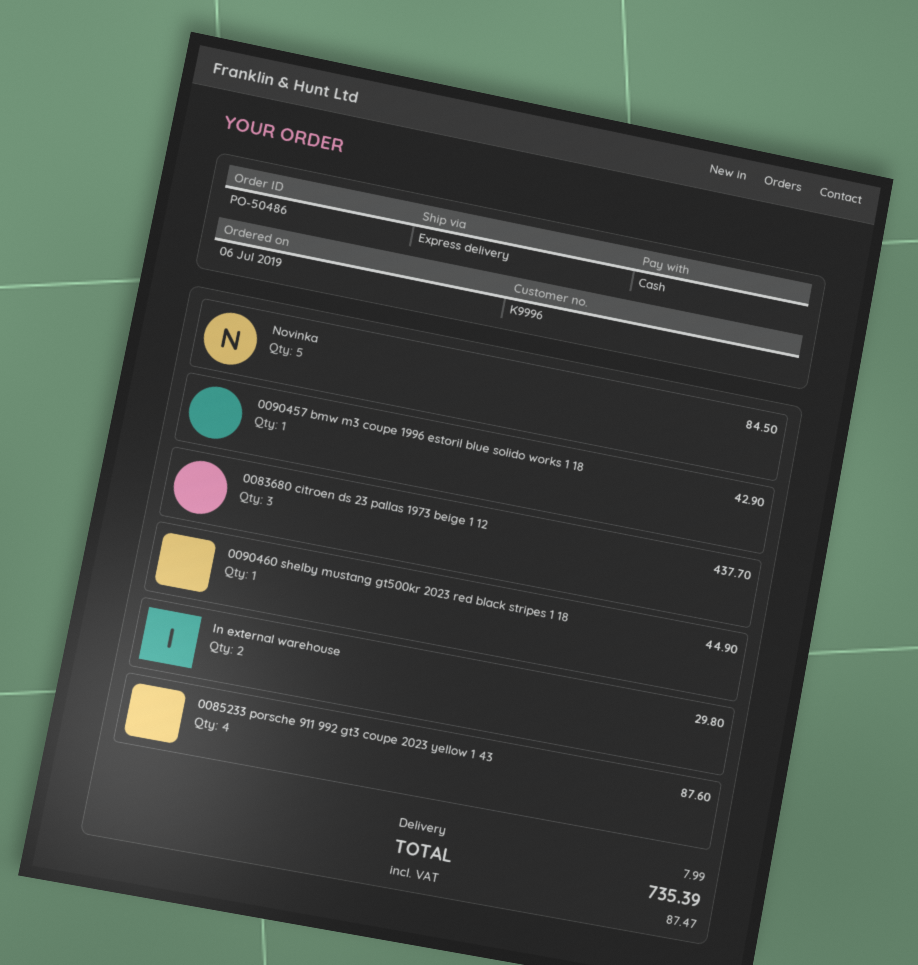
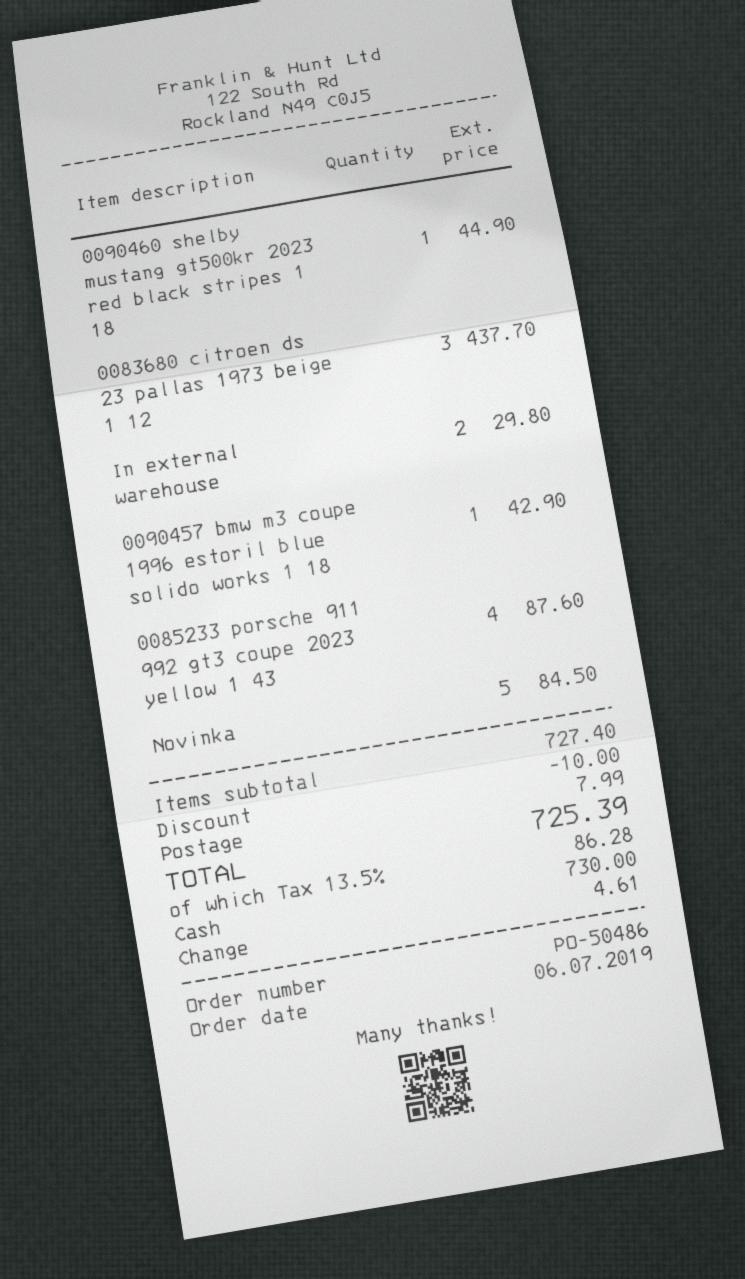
discount: none -> 10.00
tax: 87.47 -> 86.28
total: 735.39 -> 725.39

